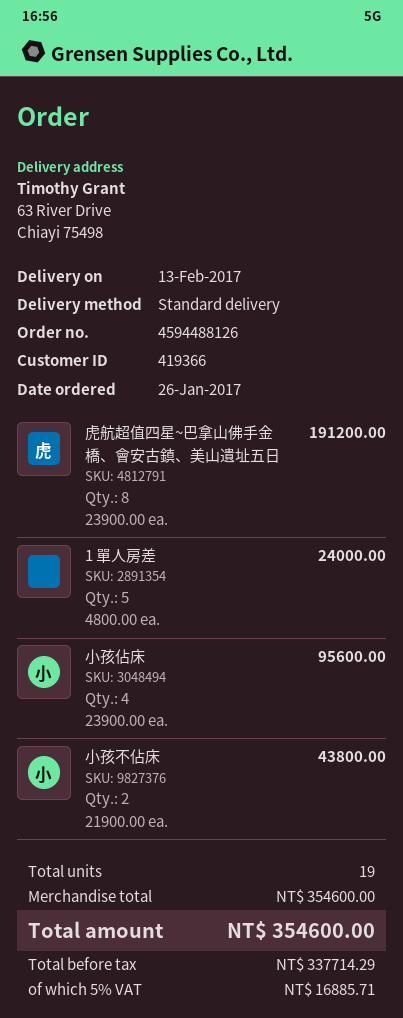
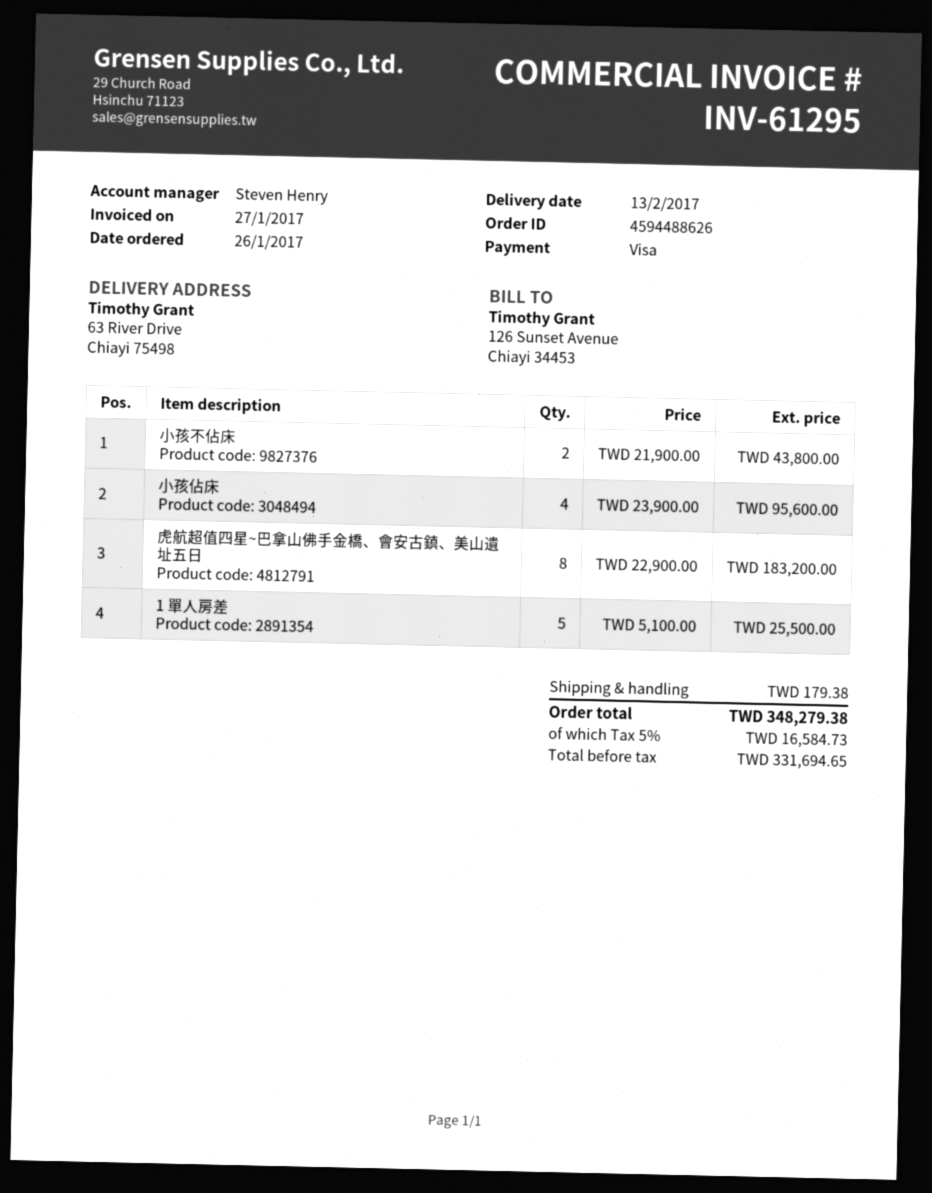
order number: 4594488126 -> 4594488626
虎航超值四星~巴拿山佛手金橋、會安古鎮、美山遺址五日: 8 x 23900.00 = 191200.00 -> 8 x 22900.00 = 183200.00
1 單人房差: 5 x 4800.00 = 24000.00 -> 5 x 5100.00 = 25500.00
shipping: none -> 179.38
net: 337714.29 -> 331694.65
tax: 5% = 16885.71 -> 5% = 16584.73
total: 354600.00 -> 348279.38

